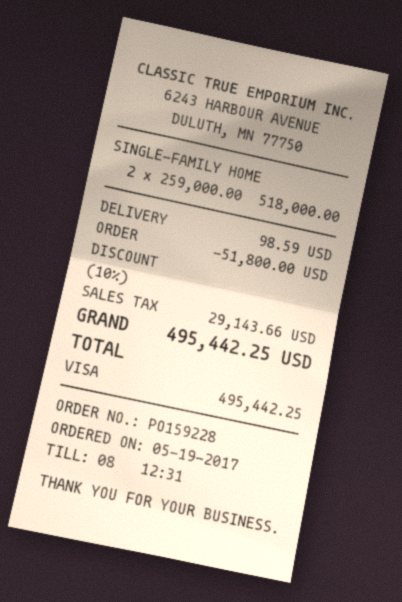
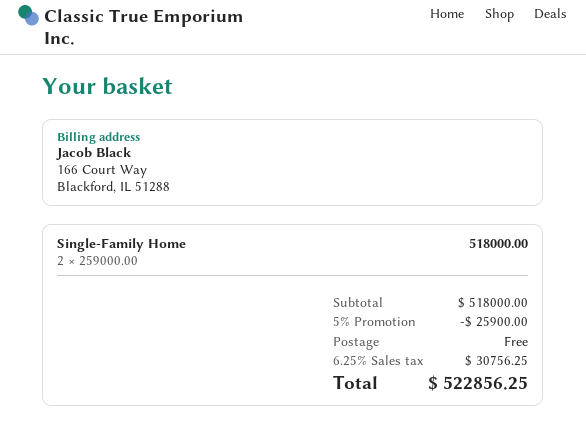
discount: 10% = 51800.00 -> 5% = 25900.00
shipping: 98.59 -> 0.00
tax: 29143.66 -> 30756.25
total: 495442.25 -> 522856.25

